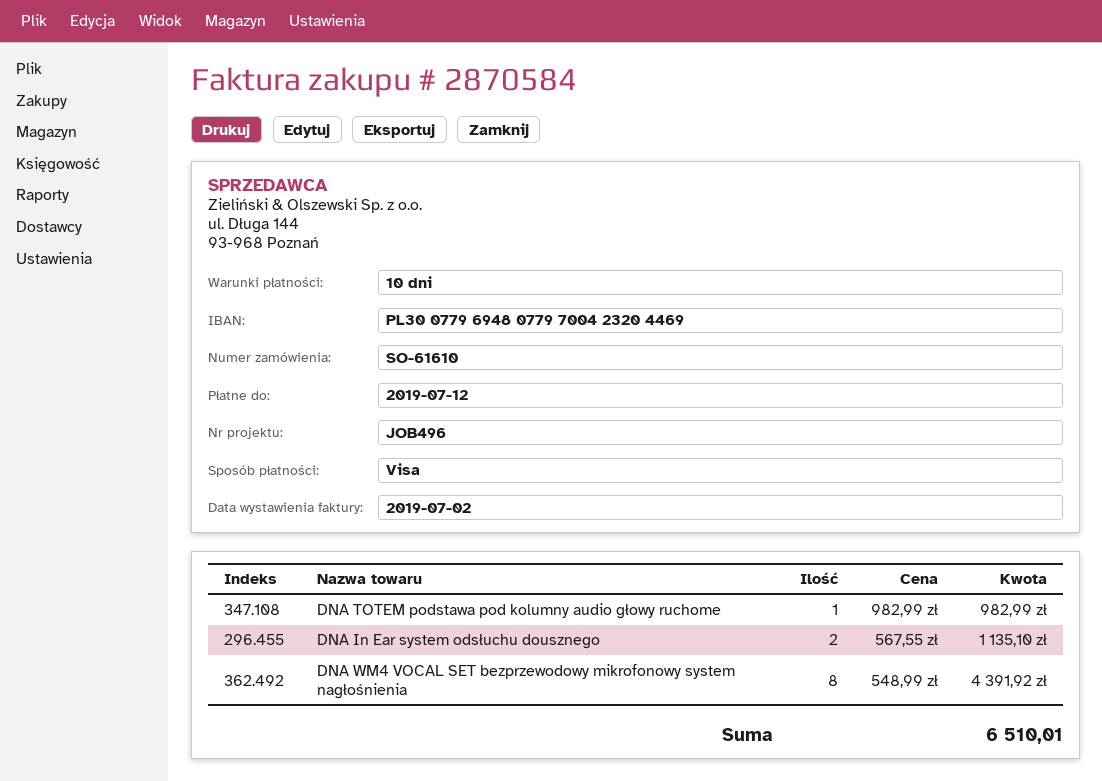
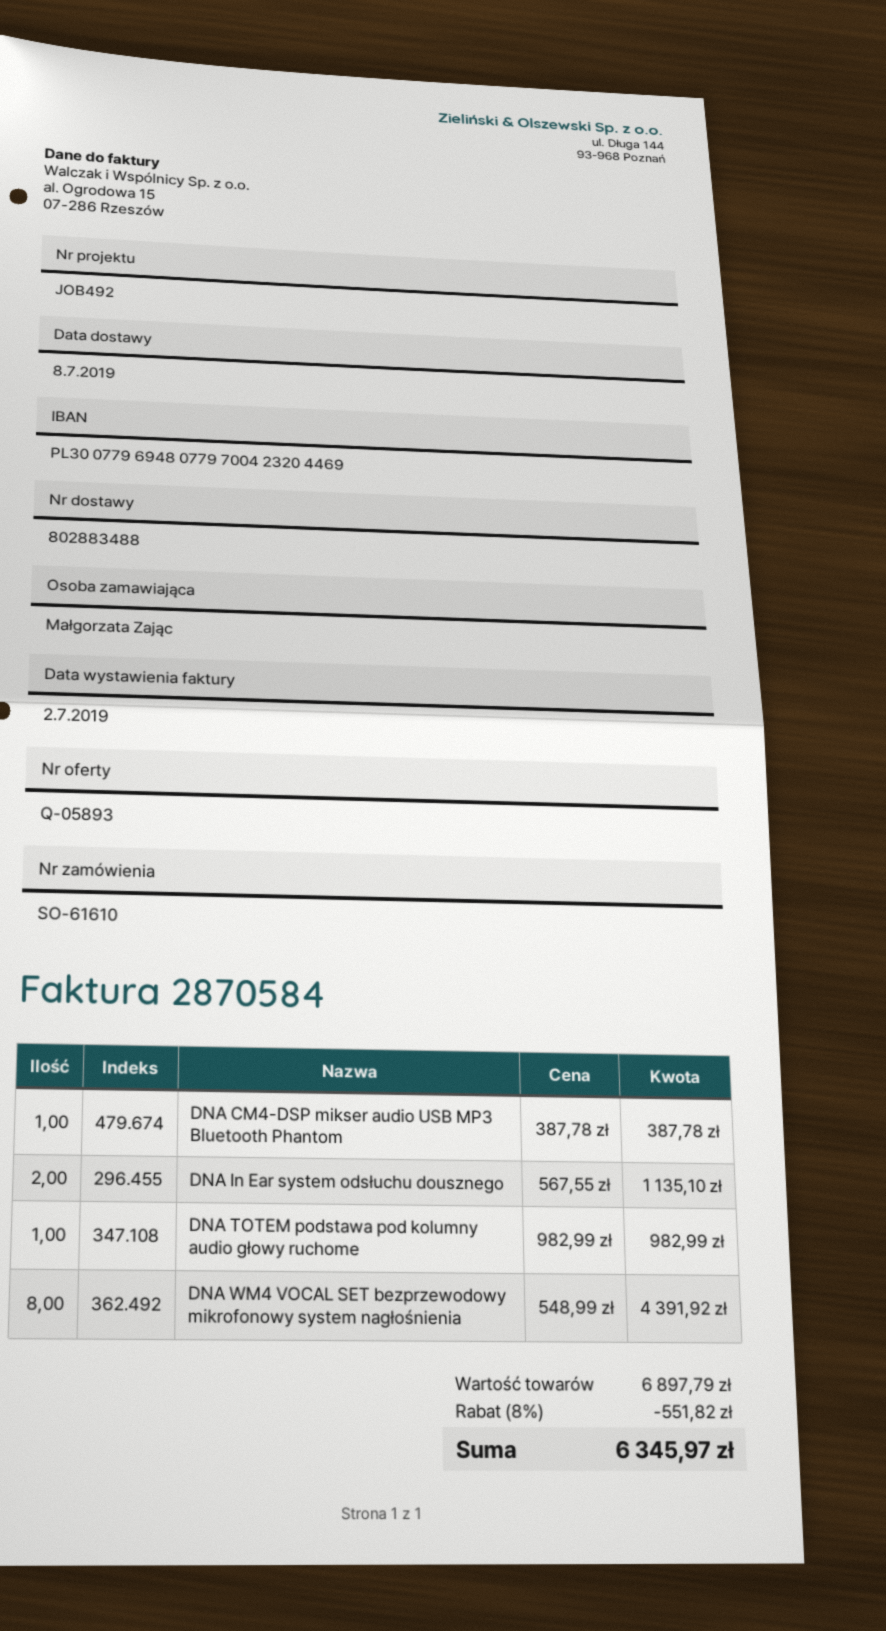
reference: JOB496 -> JOB492
DNA CM4-DSP mikser audio USB MP3 Bluetooth Phantom: none -> 1 x 387.78 = 387.78
discount: none -> 8% = 551.82
total: 6510.01 -> 6345.97

